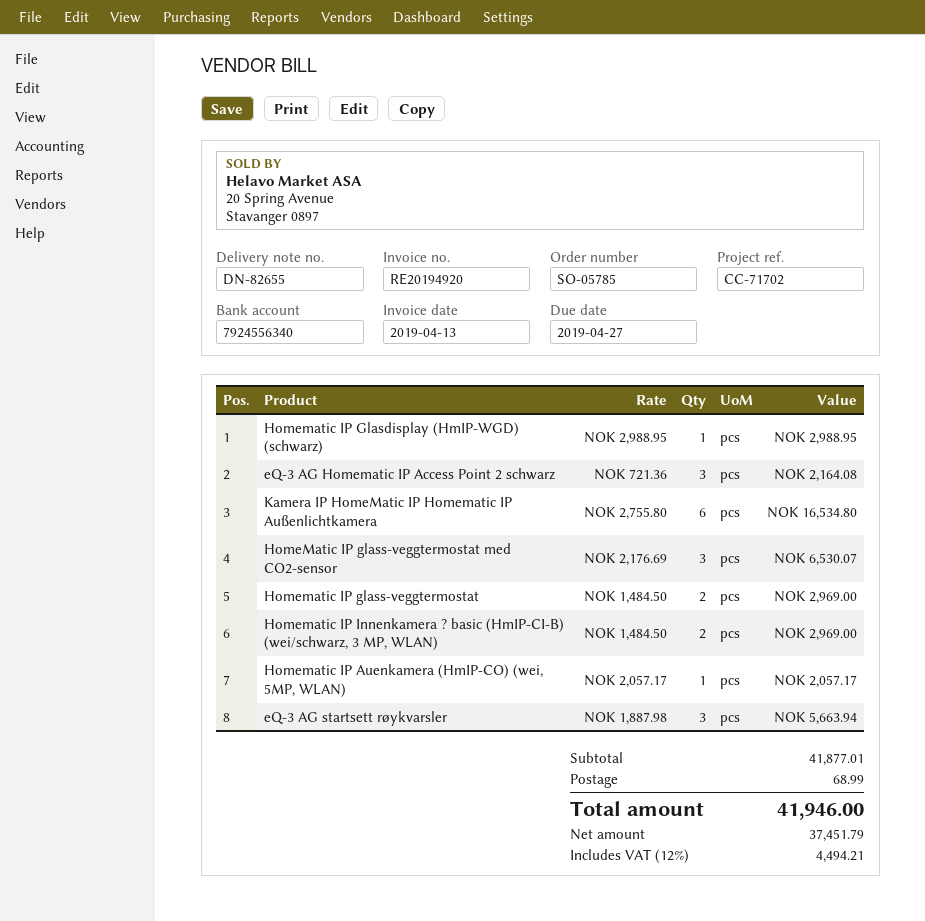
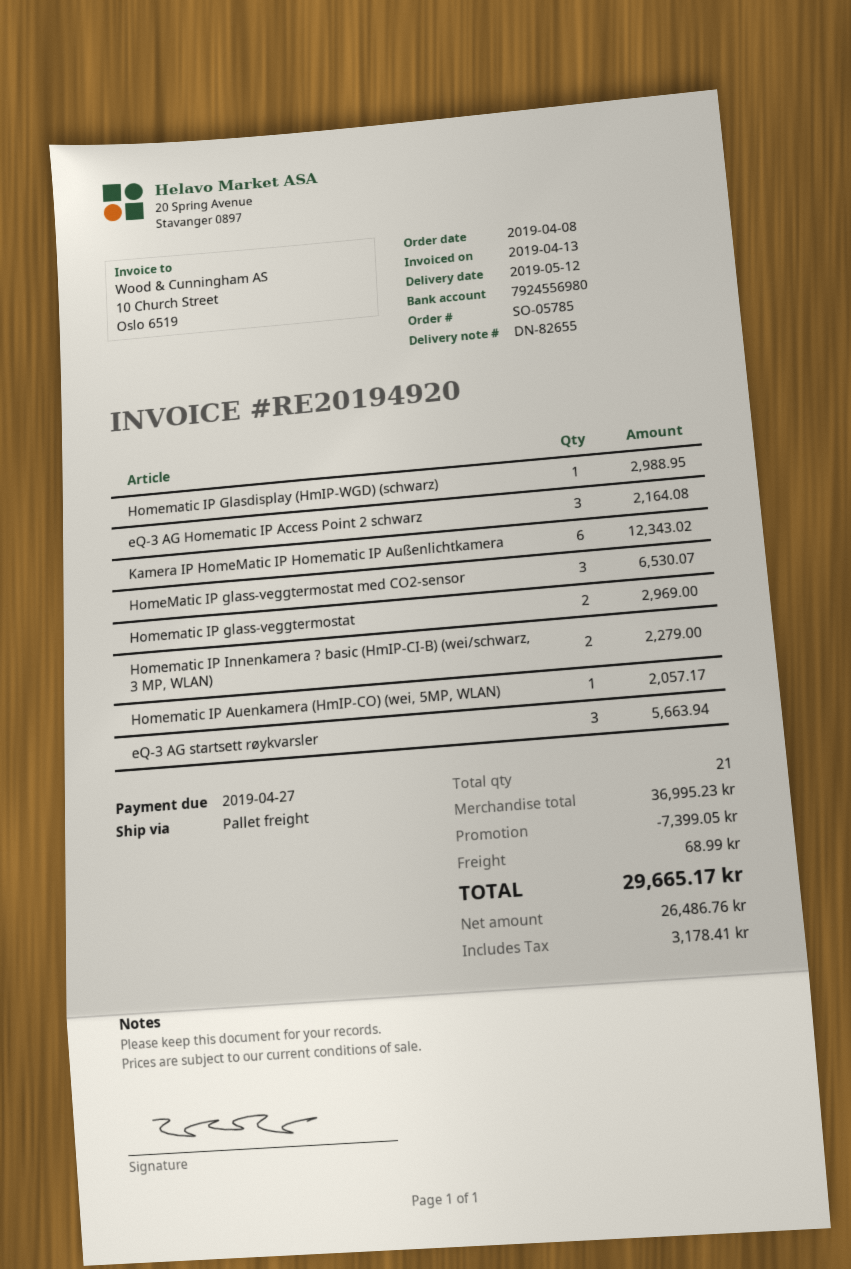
bank account: 7924556340 -> 7924556980
Kamera IP HomeMatic IP Homematic IP Außenlichtkamera: 6 for 16534.80 -> 6 for 12343.02
Homematic IP Innenkamera ? basic (HmIP-CI-B) (wei/schwarz, 3 MP, WLAN): 2 for 2969.00 -> 2 for 2279.00
subtotal: 41877.01 -> 36995.23
discount: none -> 7399.05
net: 37451.79 -> 26486.76
tax: 4494.21 -> 3178.41
total: 41946.00 -> 29665.17

